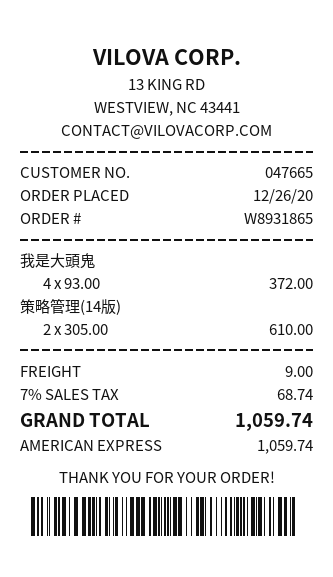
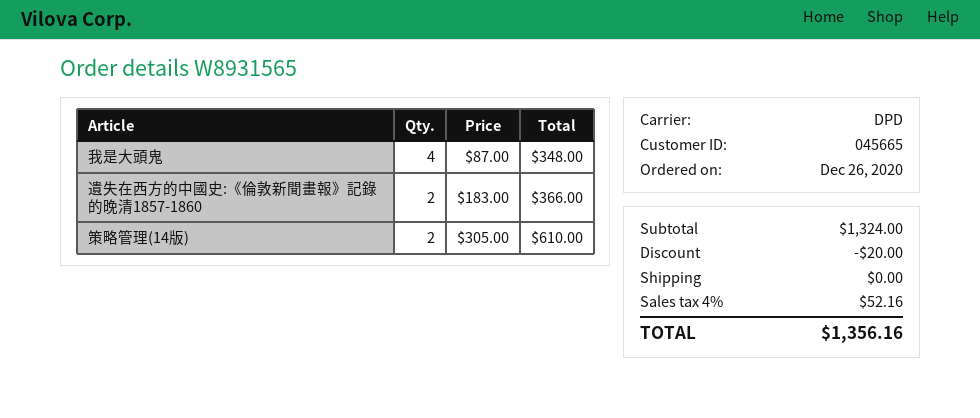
order number: W8931865 -> W8931565
customer number: 047665 -> 045665
我是大頭鬼: 4 x 93.00 = 372.00 -> 4 x 87.00 = 348.00
遺失在西方的中國史:《倫敦新聞畫報》記錄的晚清1857-1860: none -> 2 x 183.00 = 366.00
discount: none -> 20.00
shipping: 9.00 -> 0.00
tax: 7% = 68.74 -> 4% = 52.16
total: 1059.74 -> 1356.16

